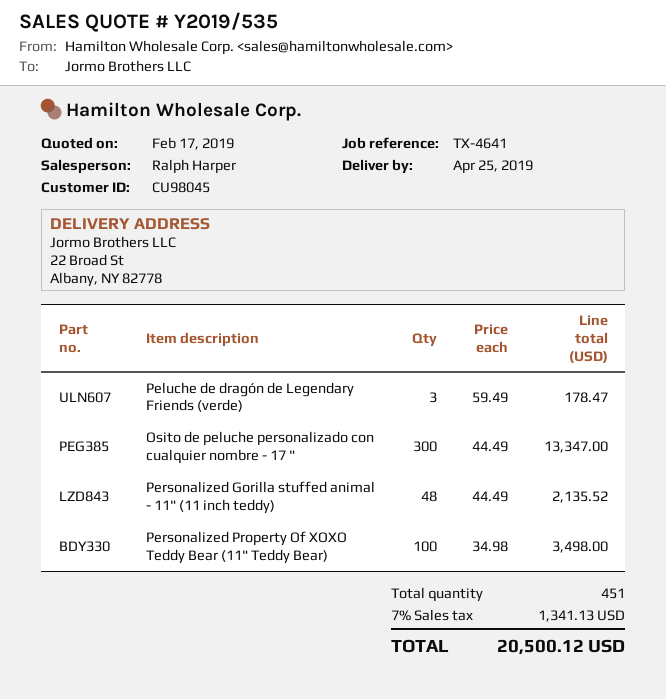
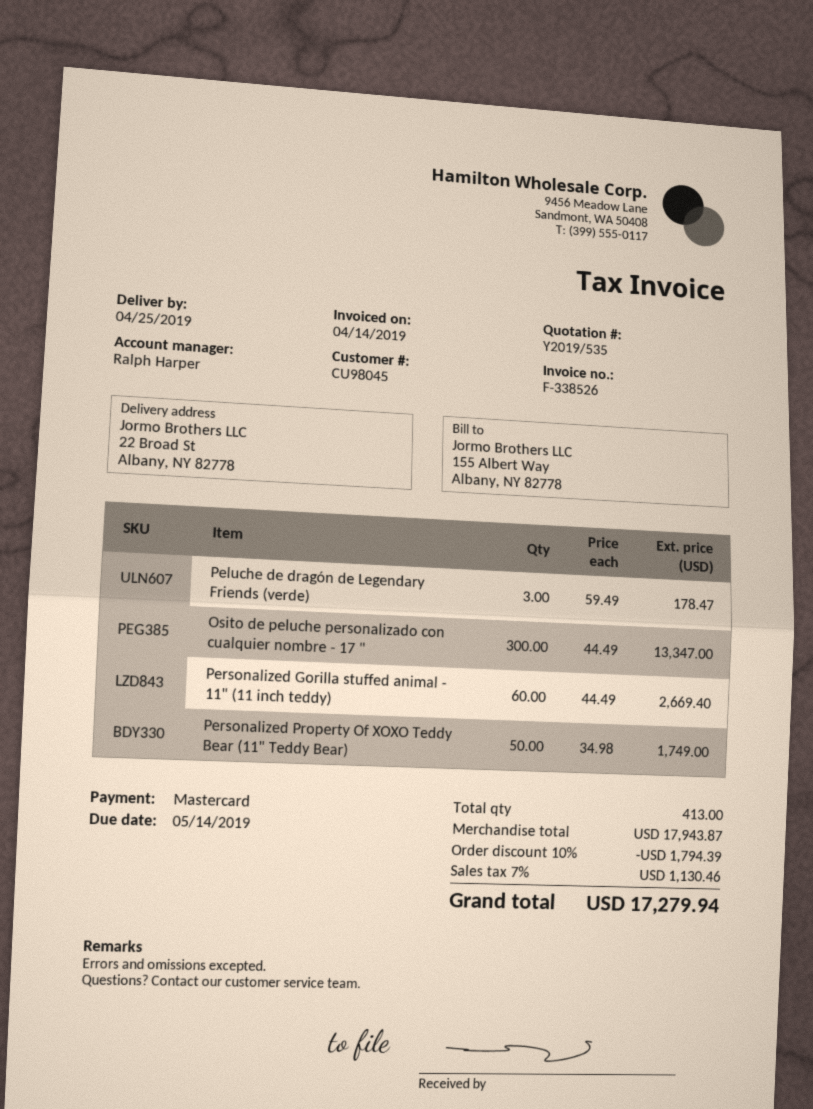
Personalized Gorilla stuffed animal - 11" (11 inch teddy): 48 x 44.49 = 2135.52 -> 60 x 44.49 = 2669.40
Personalized Property Of XOXO Teddy Bear (11" Teddy Bear): 100 x 34.98 = 3498.00 -> 50 x 34.98 = 1749.00
total quantity: 451 -> 413
discount: none -> 10% = 1794.39
tax: 7% = 1341.13 -> 7% = 1130.46
total: 20500.12 -> 17279.94

